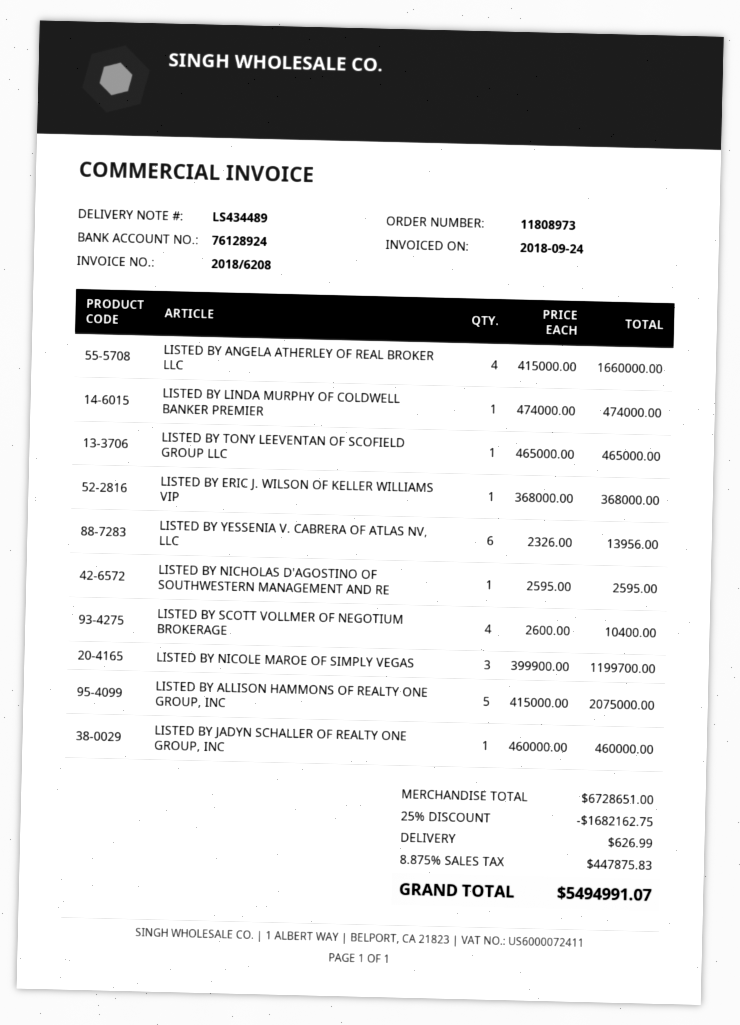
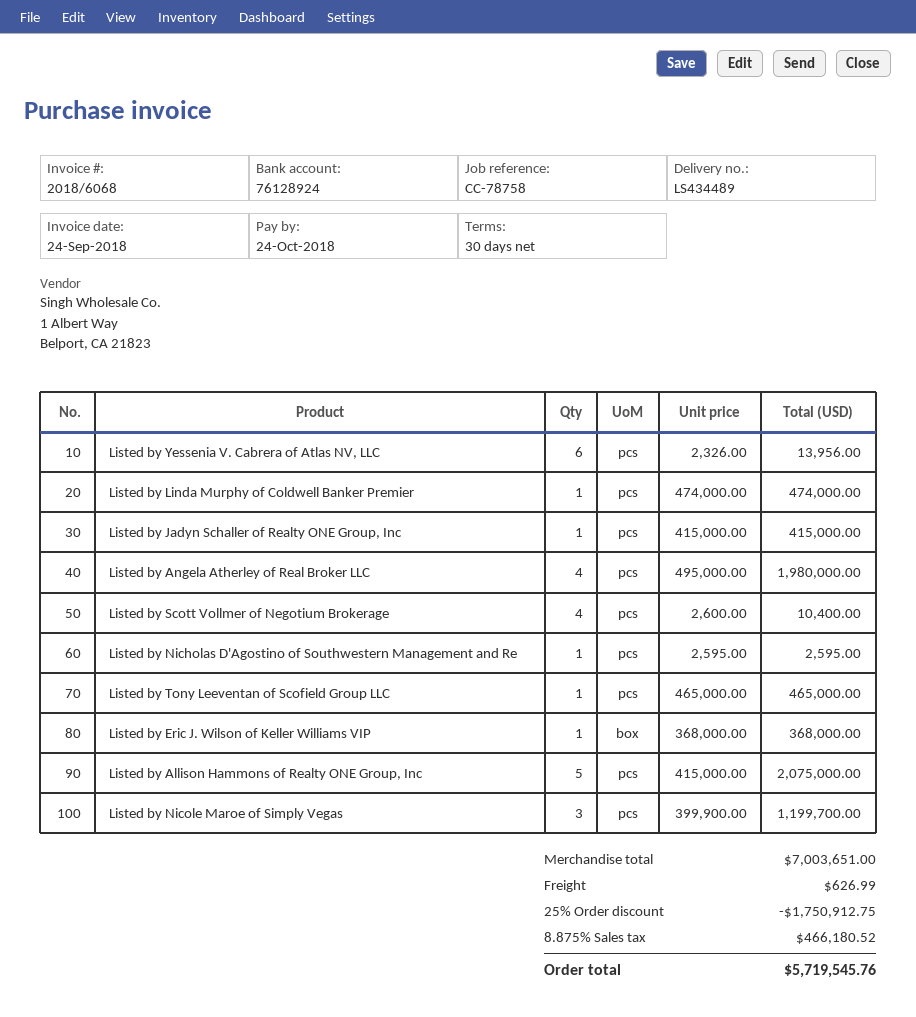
invoice number: 2018/6208 -> 2018/6068
LISTED BY ANGELA ATHERLEY OF REAL BROKER LLC: 4 x 415000.00 = 1660000.00 -> 4 x 495000.00 = 1980000.00
LISTED BY JADYN SCHALLER OF REALTY ONE GROUP, INC: 1 x 460000.00 = 460000.00 -> 1 x 415000.00 = 415000.00
subtotal: 6728651.00 -> 7003651.00
discount: 25% = 1682162.75 -> 25% = 1750912.75
tax: 8.875% = 447875.83 -> 8.875% = 466180.52
total: 5494991.07 -> 5719545.76

